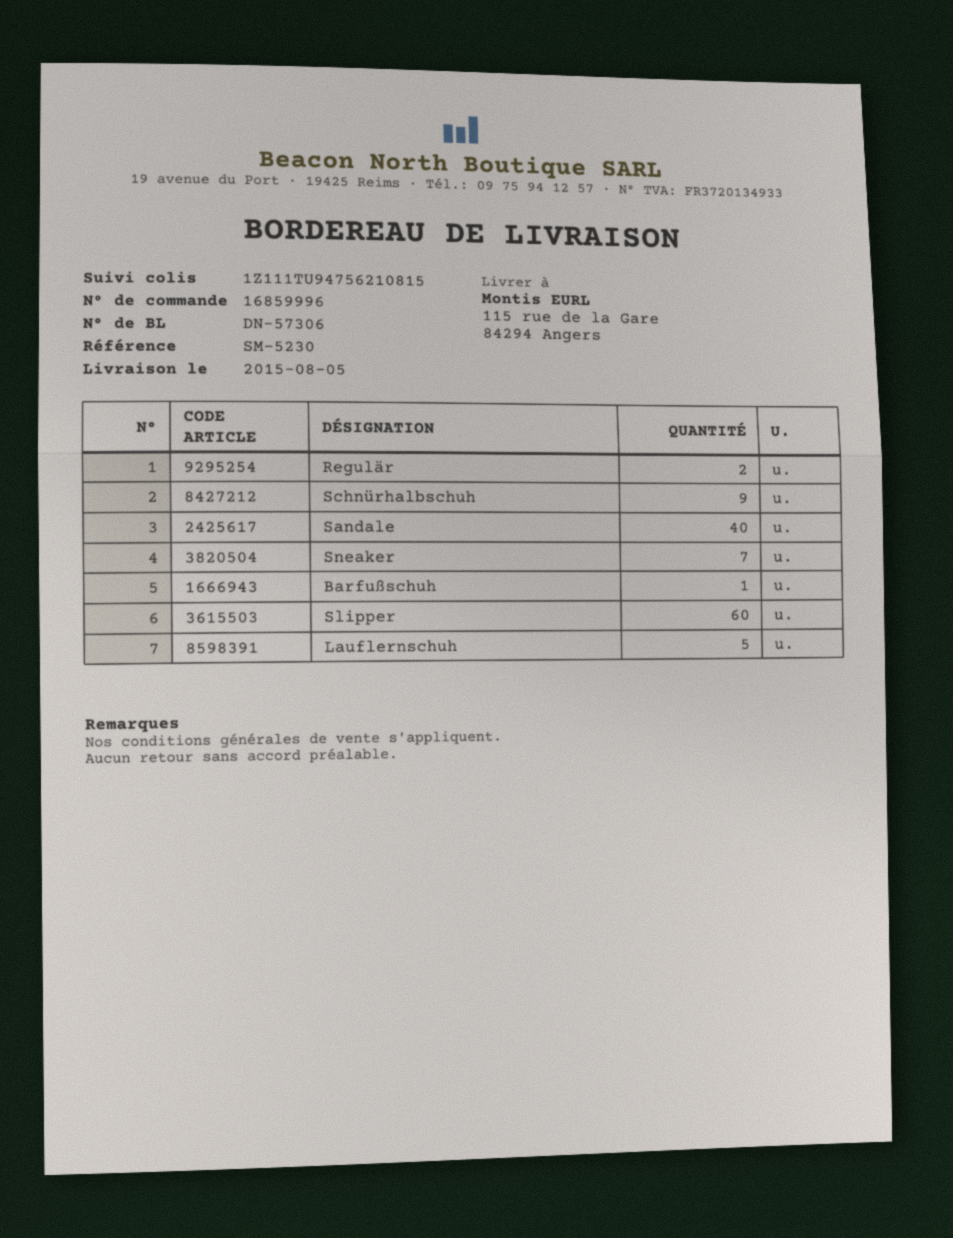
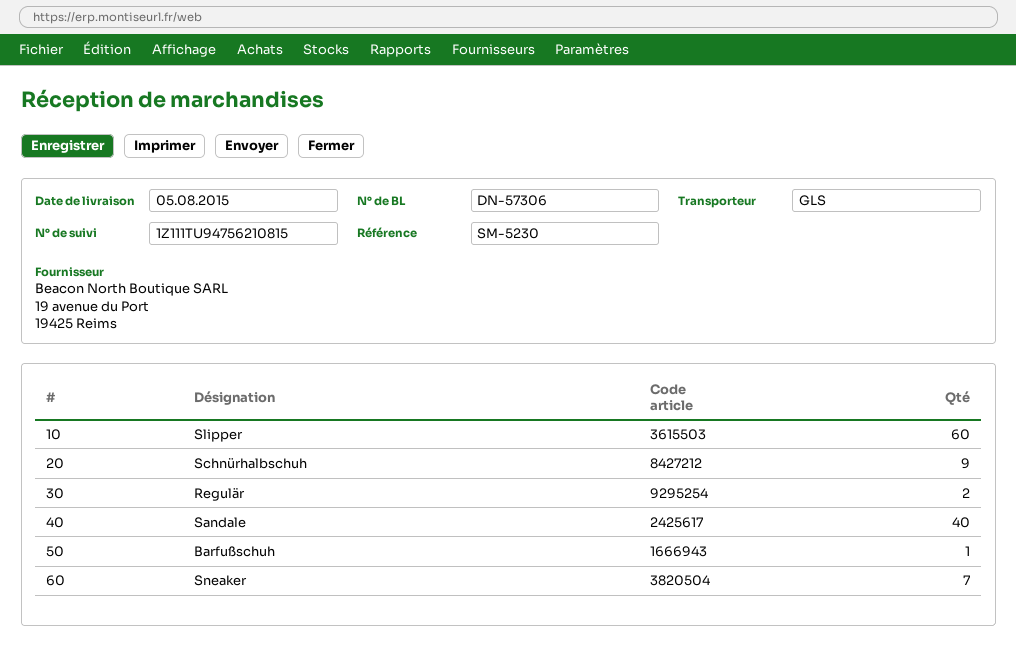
Lauflernschuh: 5 -> none

